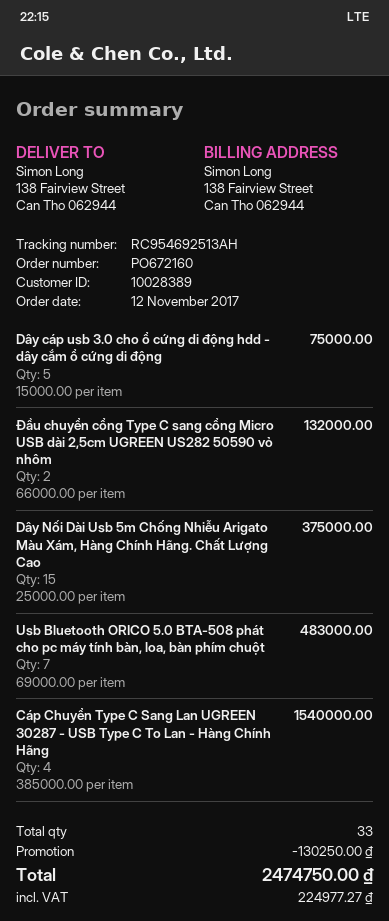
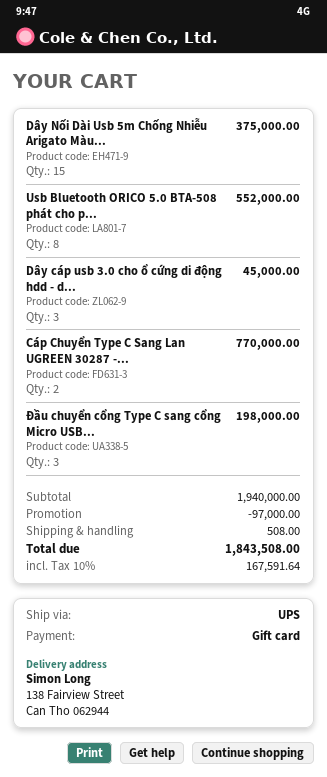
Dây cáp usb 3.0 cho ổ cứng di động hdd - dây cắm ổ cứng di động: 5 for 75000.00 -> 3 for 45000.00
Đầu chuyển cổng Type C sang cổng Micro USB dài 2,5cm UGREEN US282 50590 vỏ nhôm: 2 for 132000.00 -> 3 for 198000.00
Usb Bluetooth ORICO 5.0 BTA-508 phát cho pc máy tính bàn, loa, bàn phím chuột: 7 for 483000.00 -> 8 for 552000.00
Cáp Chuyển Type C Sang Lan UGREEN 30287 - USB Type C To Lan - Hàng Chính Hãng: 4 for 1540000.00 -> 2 for 770000.00
discount: 130250.00 -> 97000.00
shipping: none -> 508.00
tax: 224977.27 -> 167591.64
total: 2474750.00 -> 1843508.00

